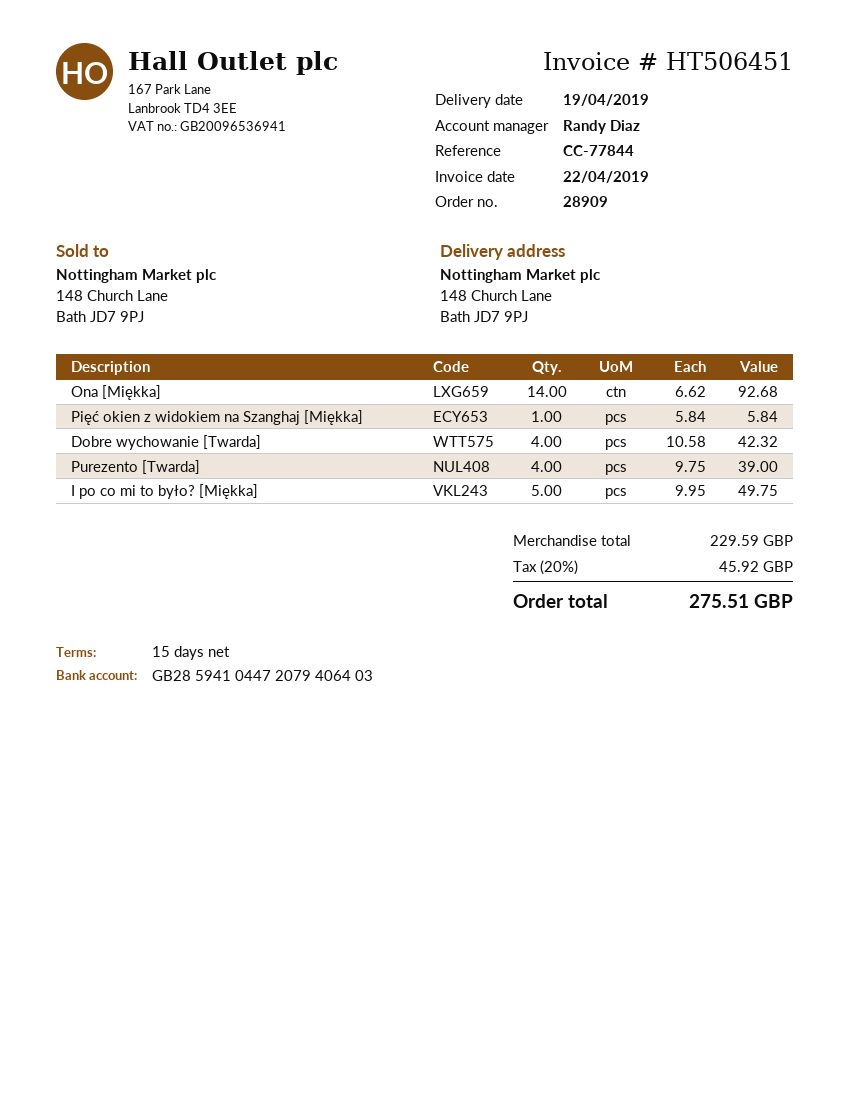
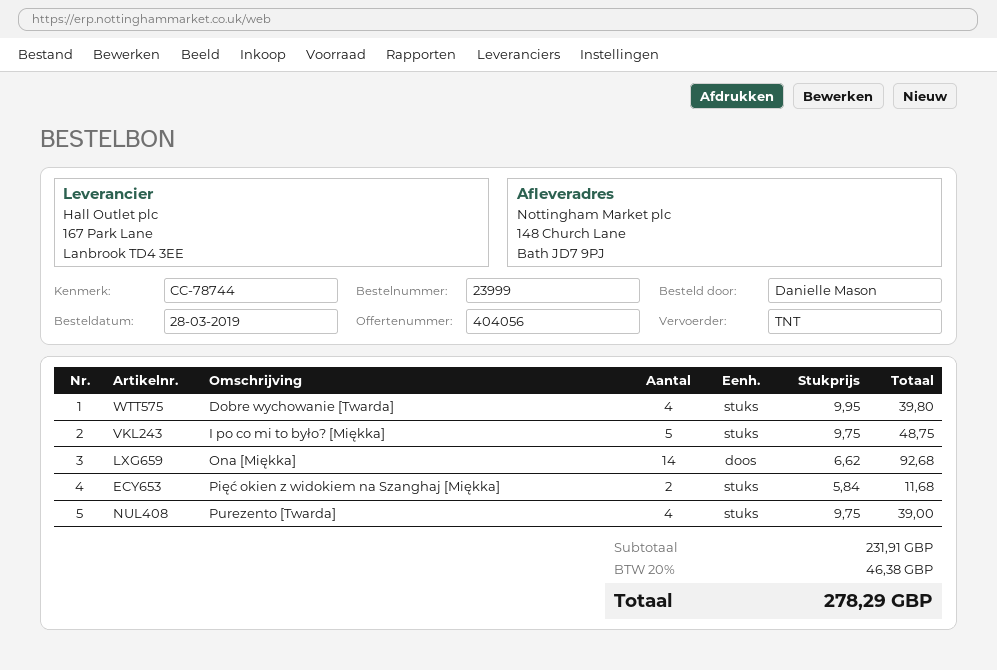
order number: 28909 -> 23999
reference: CC-77844 -> CC-78744
Pięć okien z widokiem na Szanghaj [Miękka]: 1 x 5.84 = 5.84 -> 2 x 5.84 = 11.68
Dobre wychowanie [Twarda]: 4 x 10.58 = 42.32 -> 4 x 9.95 = 39.80
I po co mi to było? [Miękka]: 5 x 9.95 = 49.75 -> 5 x 9.75 = 48.75
subtotal: 229.59 -> 231.91
tax: 20% = 45.92 -> 20% = 46.38
total: 275.51 -> 278.29

